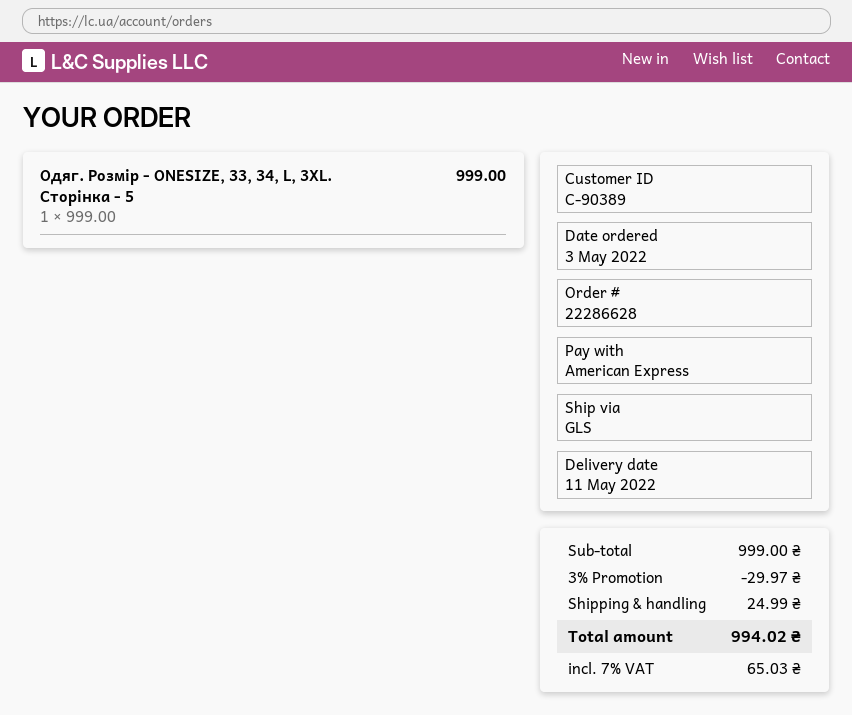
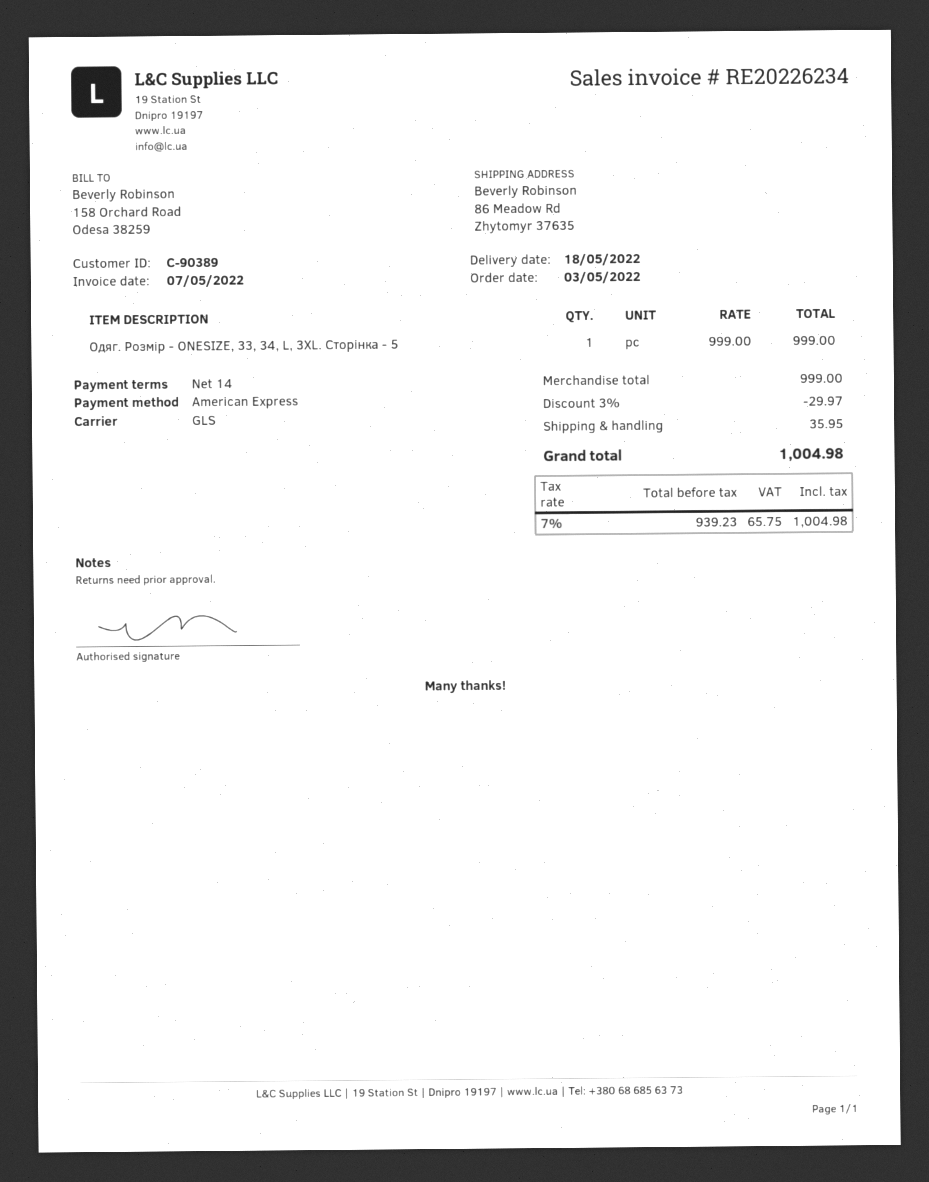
delivery date: 2022-05-11 -> 2022-05-18
shipping: 24.99 -> 35.95
tax: 7% = 65.03 -> 7% = 65.75
total: 994.02 -> 1004.98

